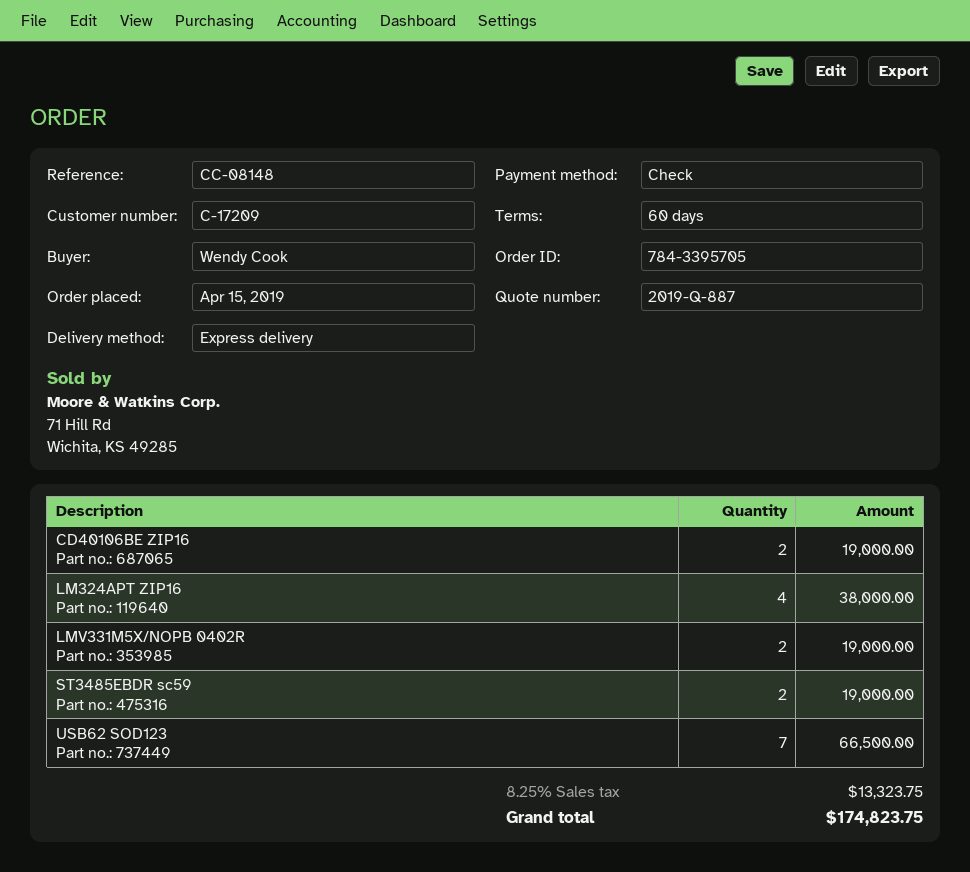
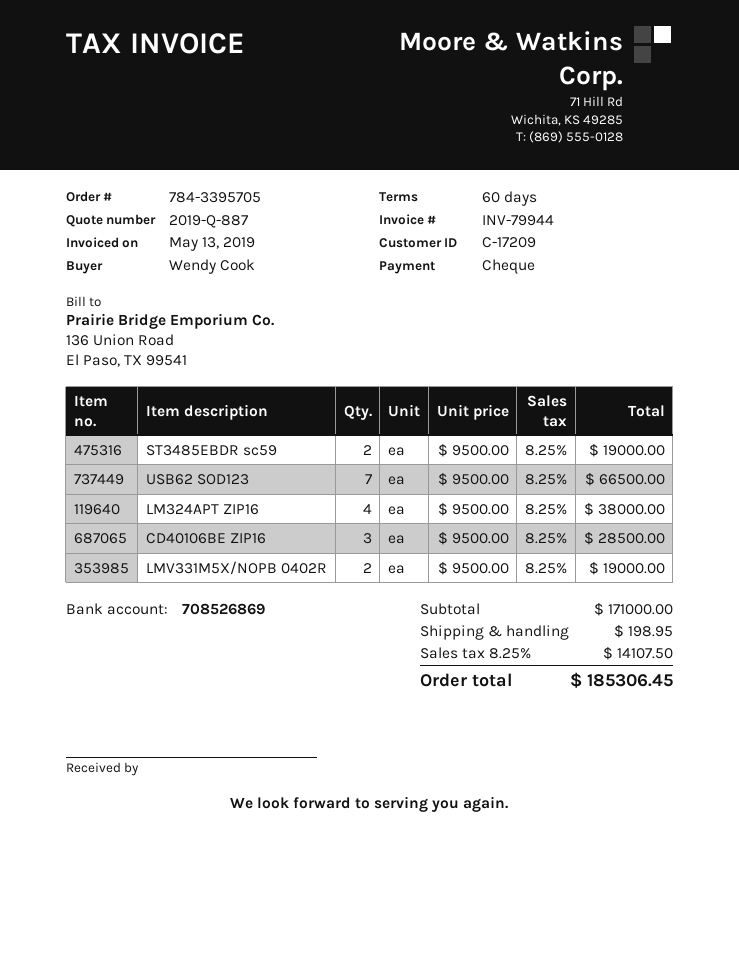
CD40106BE ZIP16: 2 for 19000.00 -> 3 for 28500.00
shipping: none -> 198.95
tax: 8.25% = 13323.75 -> 8.25% = 14107.50
total: 174823.75 -> 185306.45

